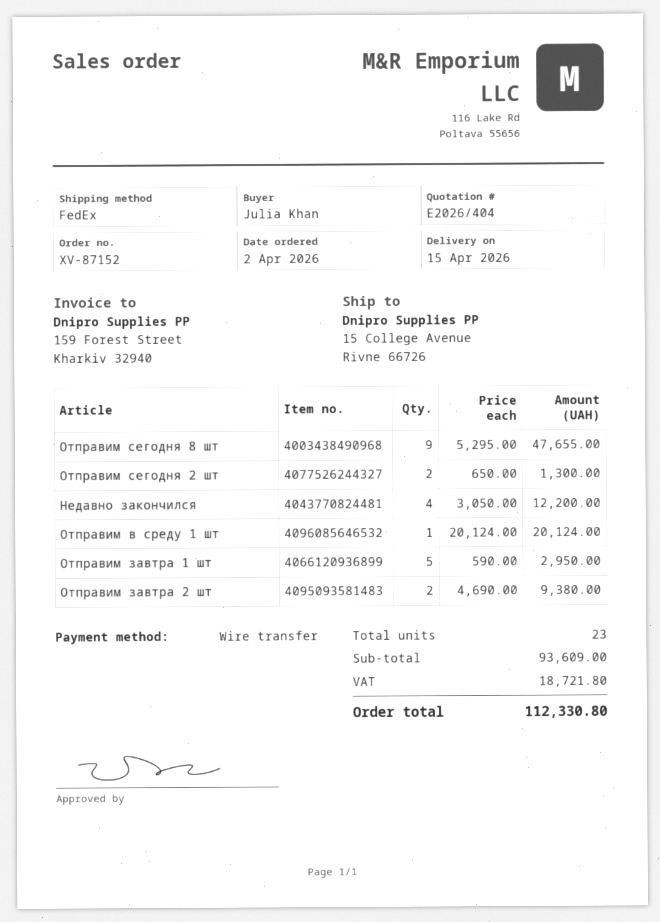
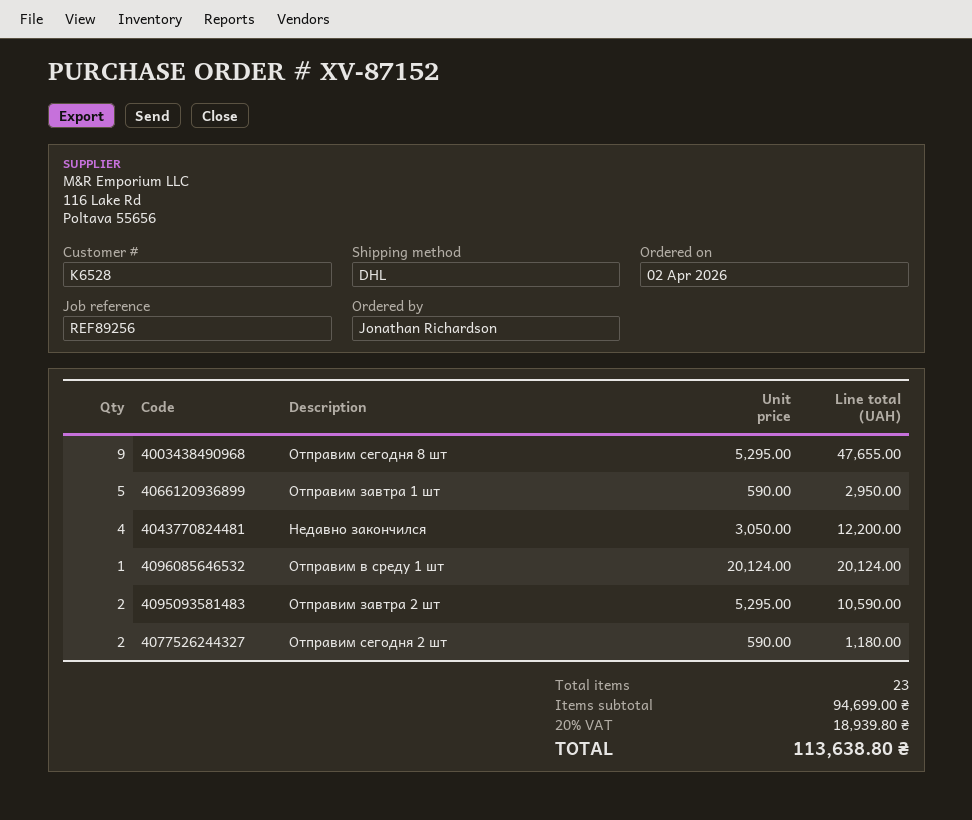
ordered by: Julia Khan -> Jonathan Richardson
shipping method: FedEx -> DHL
Отправим сегодня 2 шт: 2 x 650.00 = 1300.00 -> 2 x 590.00 = 1180.00
Отправим завтра 2 шт: 2 x 4690.00 = 9380.00 -> 2 x 5295.00 = 10590.00
subtotal: 93609.00 -> 94699.00
tax: 18721.80 -> 18939.80
total: 112330.80 -> 113638.80

